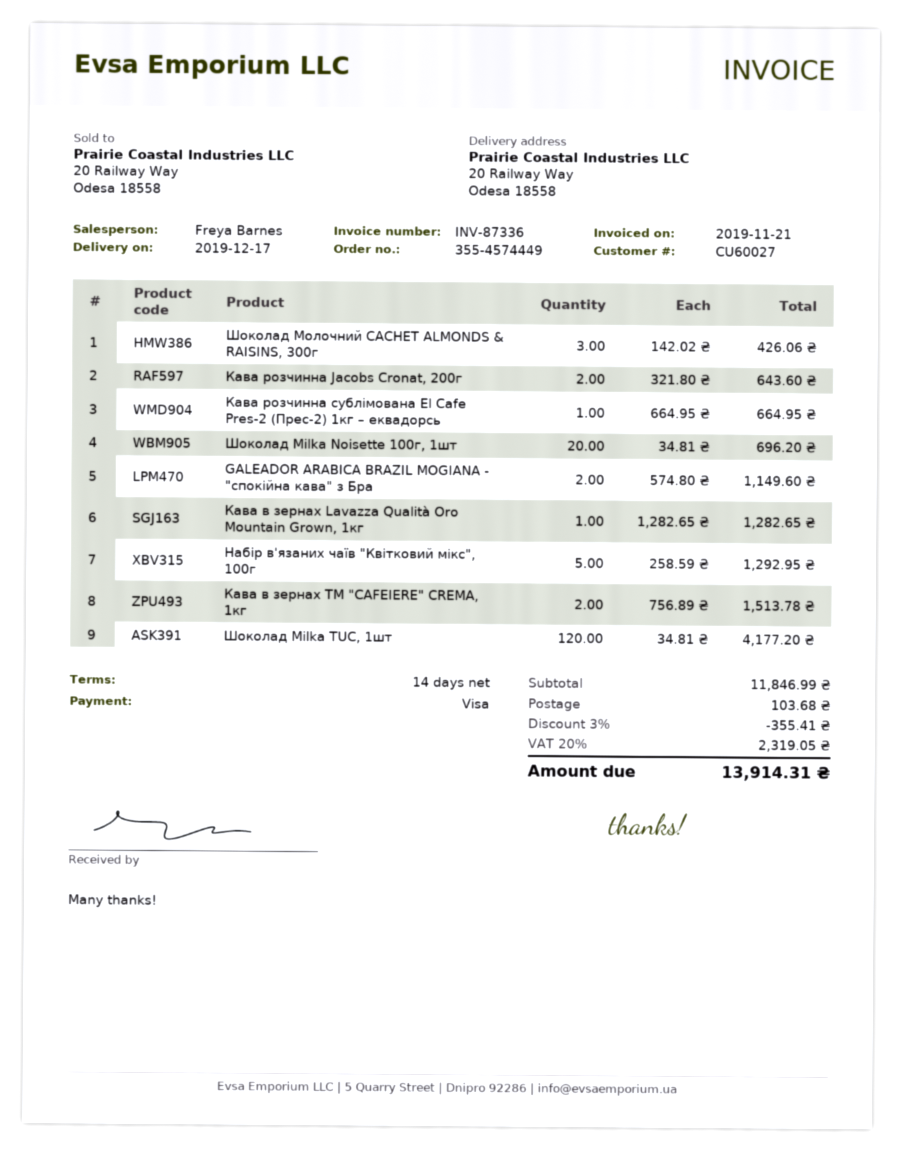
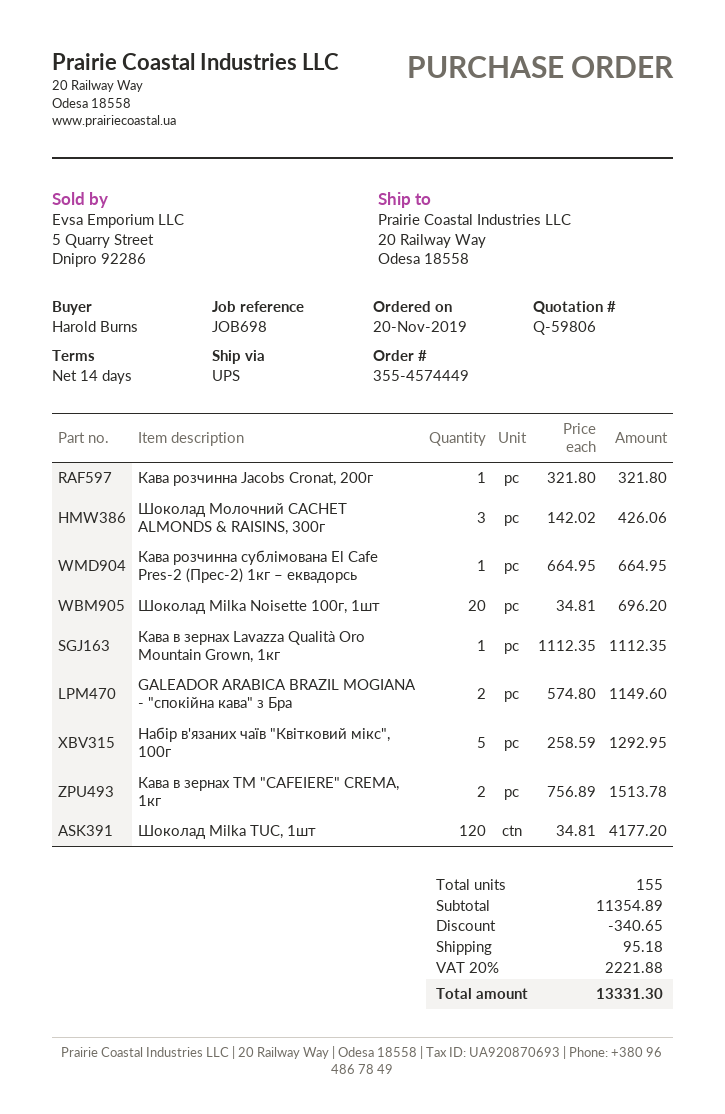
Кава розчинна Jacobs Cronat, 200г: 2 x 321.80 = 643.60 -> 1 x 321.80 = 321.80
Кава в зернах Lavazza Qualità Oro Mountain Grown, 1кг: 1 x 1282.65 = 1282.65 -> 1 x 1112.35 = 1112.35
subtotal: 11846.99 -> 11354.89
discount: 355.41 -> 340.65
shipping: 103.68 -> 95.18
tax: 20% = 2319.05 -> 20% = 2221.88
total: 13914.31 -> 13331.30

